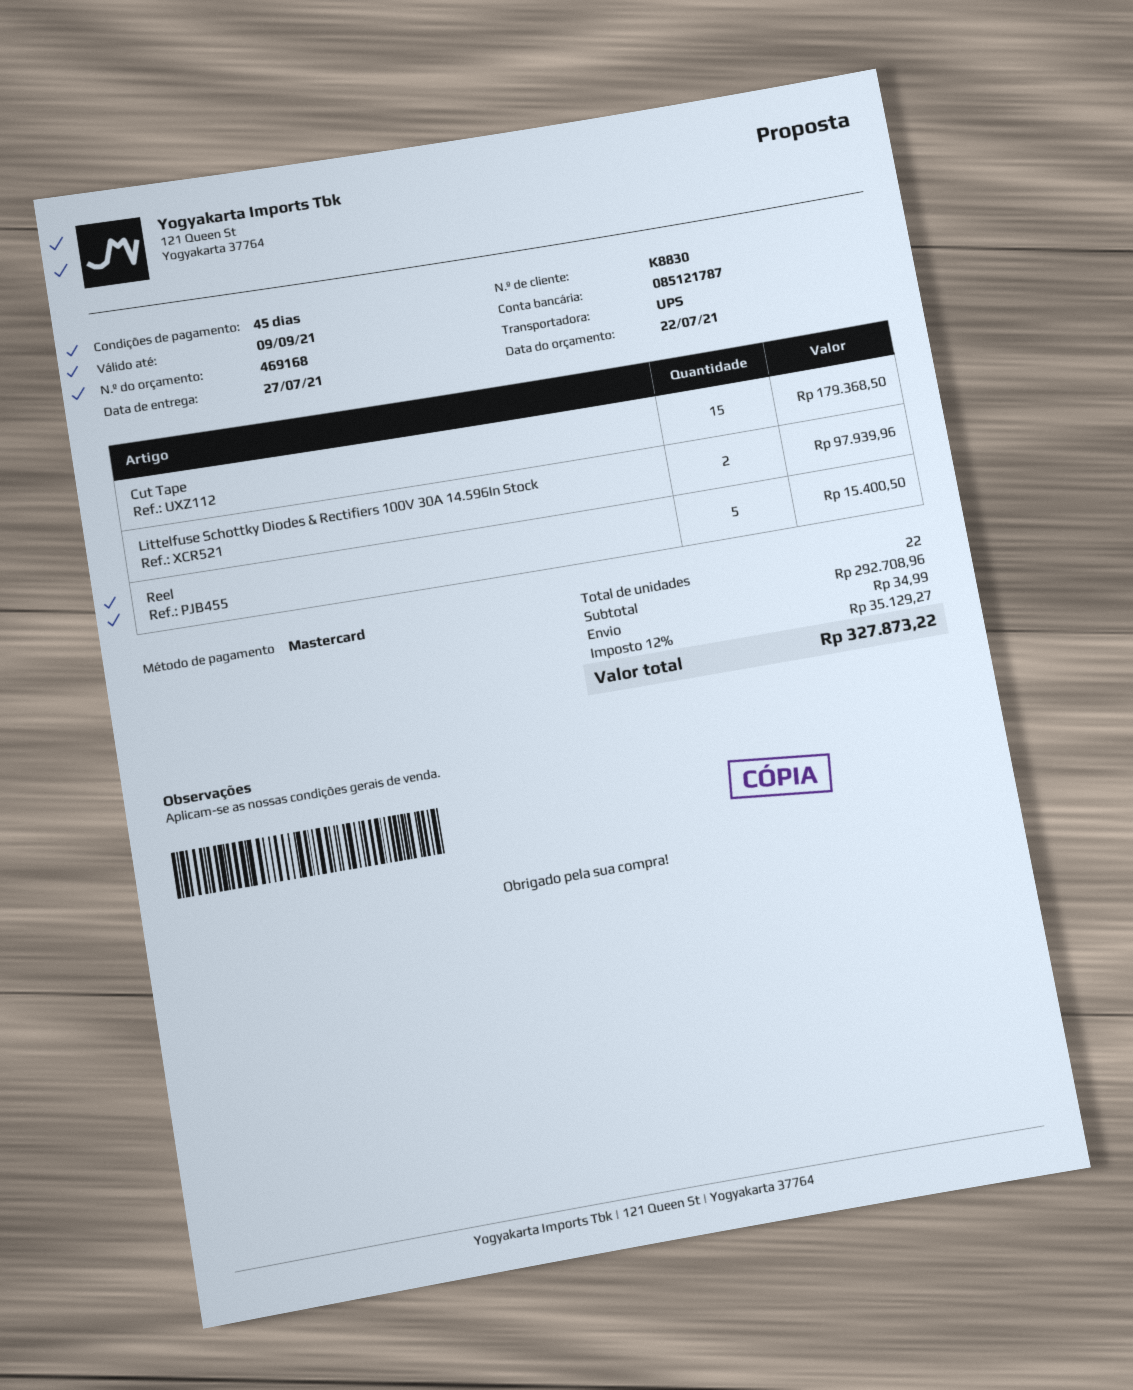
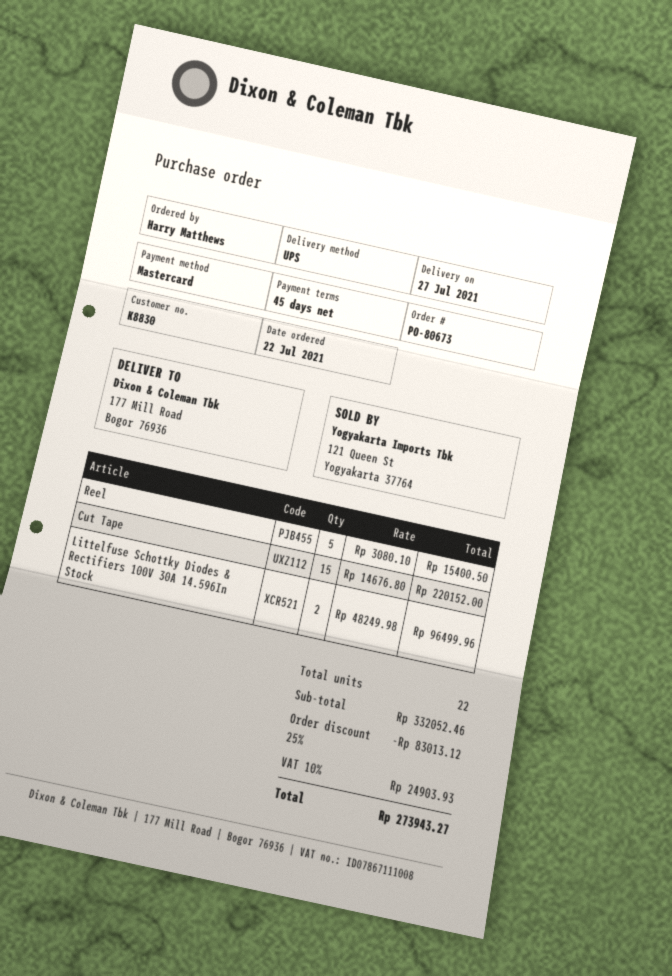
Cut Tape: 15 for 179368.50 -> 15 for 220152.00
Littelfuse Schottky Diodes & Rectifiers 100V 30A 14.596In Stock: 2 for 97939.96 -> 2 for 96499.96
subtotal: 292708.96 -> 332052.46
discount: none -> 25% = 83013.12
shipping: 34.99 -> none
tax: 12% = 35129.27 -> 10% = 24903.93
total: 327873.22 -> 273943.27

